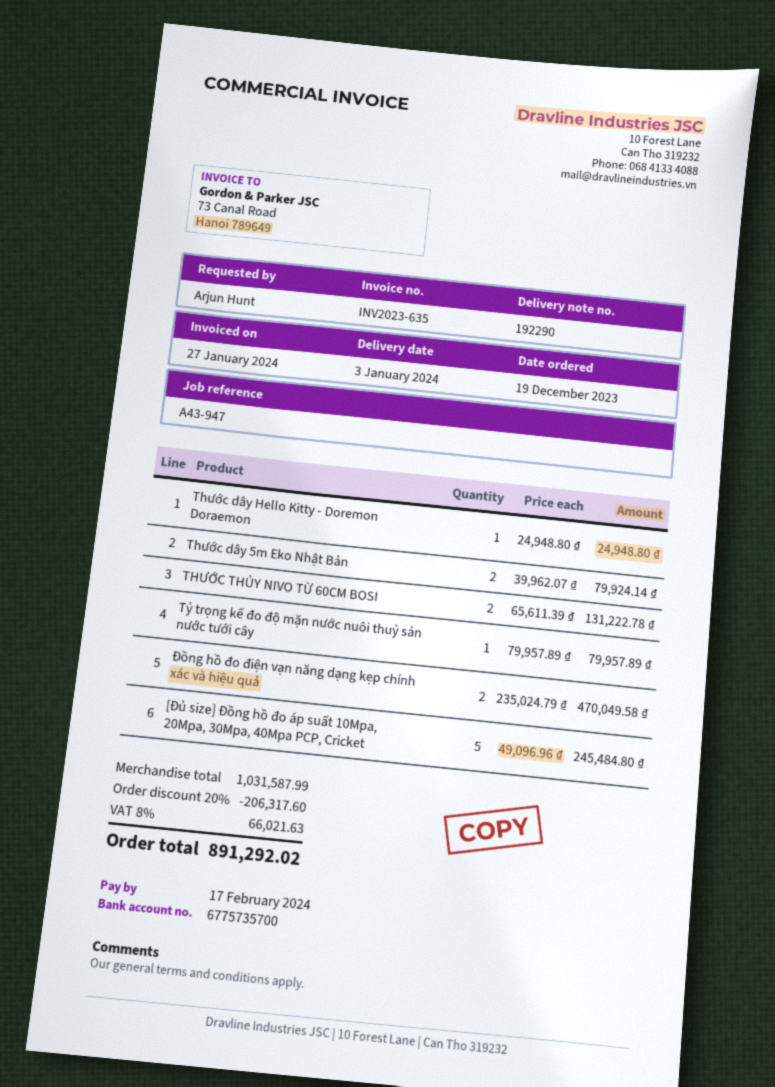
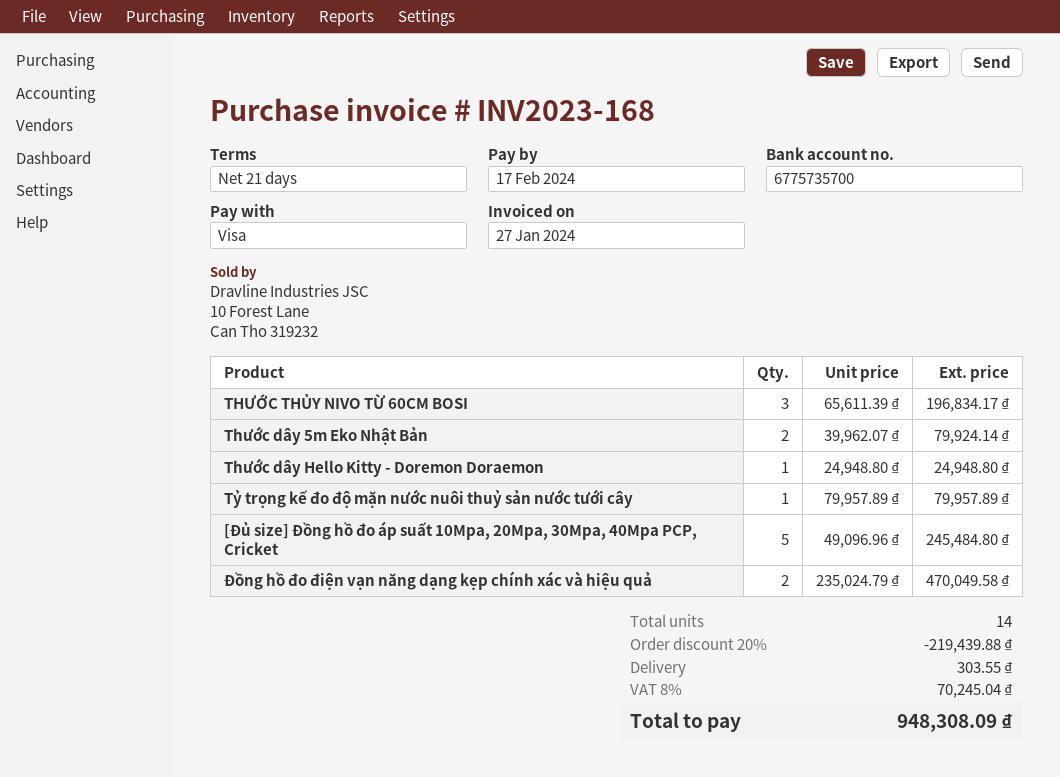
invoice number: INV2023-635 -> INV2023-168
THƯỚC THỦY NIVO TỪ 60CM BOSI: 2 x 65611.39 = 131222.78 -> 3 x 65611.39 = 196834.17
discount: 20% = 206317.60 -> 20% = 219439.88
shipping: none -> 303.55
tax: 8% = 66021.63 -> 8% = 70245.04
total: 891292.02 -> 948308.09

